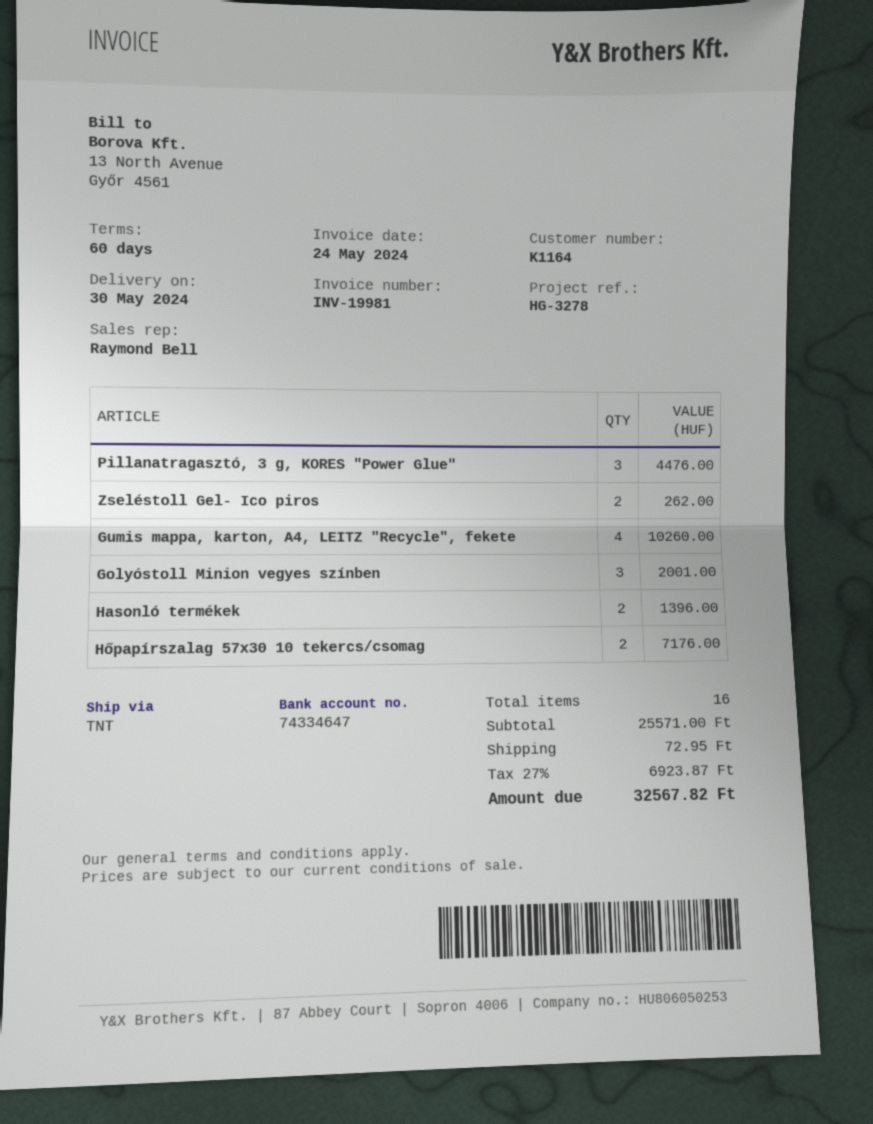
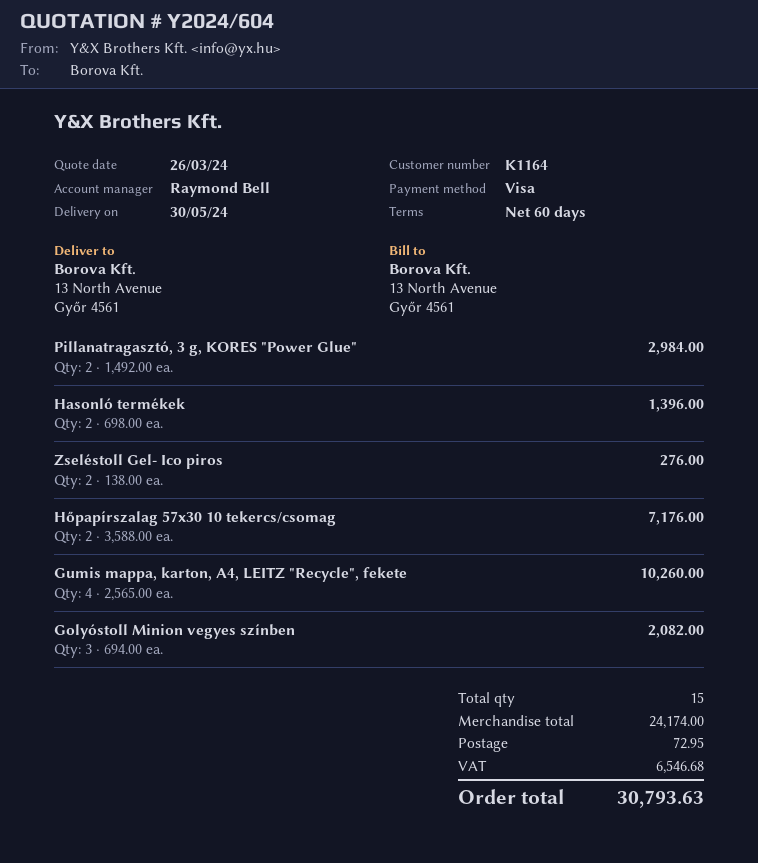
Pillanatragasztó, 3 g, KORES "Power Glue": 3 for 4476.00 -> 2 for 2984.00
Zseléstoll Gel- Ico piros: 2 for 262.00 -> 2 for 276.00
Golyóstoll Minion vegyes színben: 3 for 2001.00 -> 3 for 2082.00
total quantity: 16 -> 15
subtotal: 25571.00 -> 24174.00
tax: 6923.87 -> 6546.68
total: 32567.82 -> 30793.63

